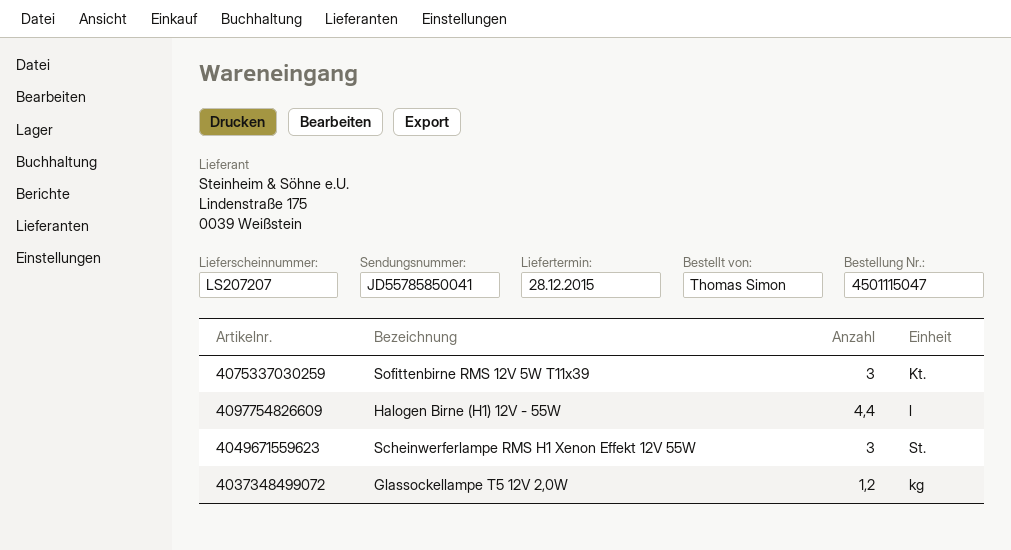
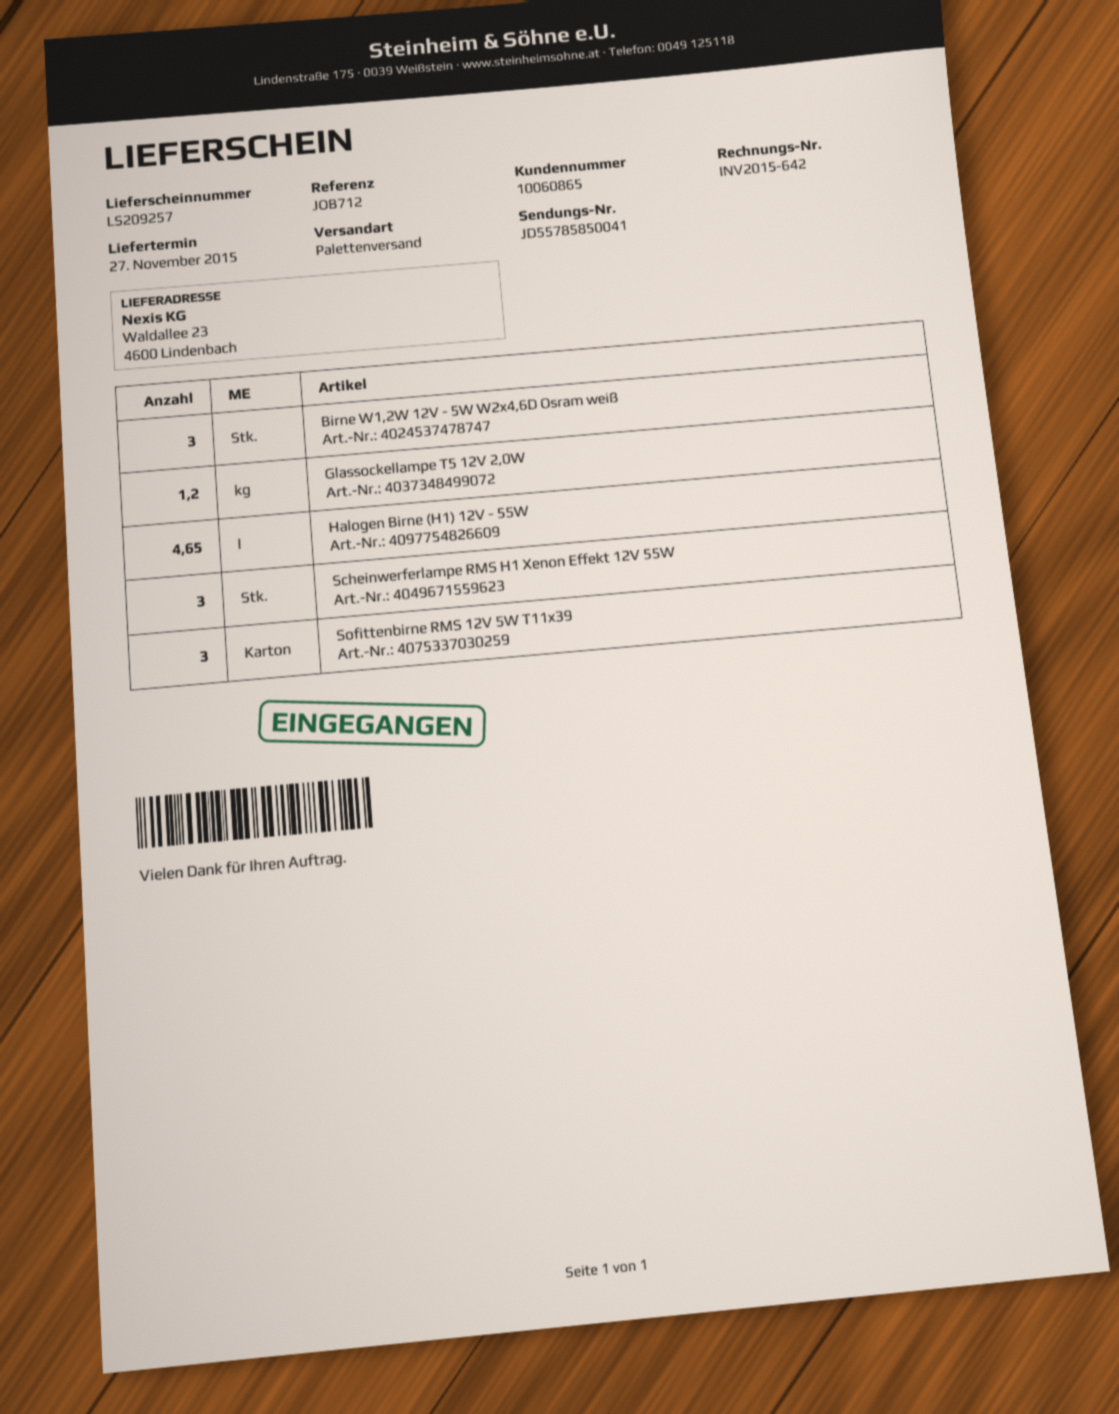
delivery note number: LS207207 -> LS209257
delivery date: 2015-12-28 -> 2015-11-27
Halogen Birne (H1) 12V - 55W: 4.4 -> 4.65
Birne W1,2W 12V - 5W W2x4,6D Osram weiß: none -> 3

